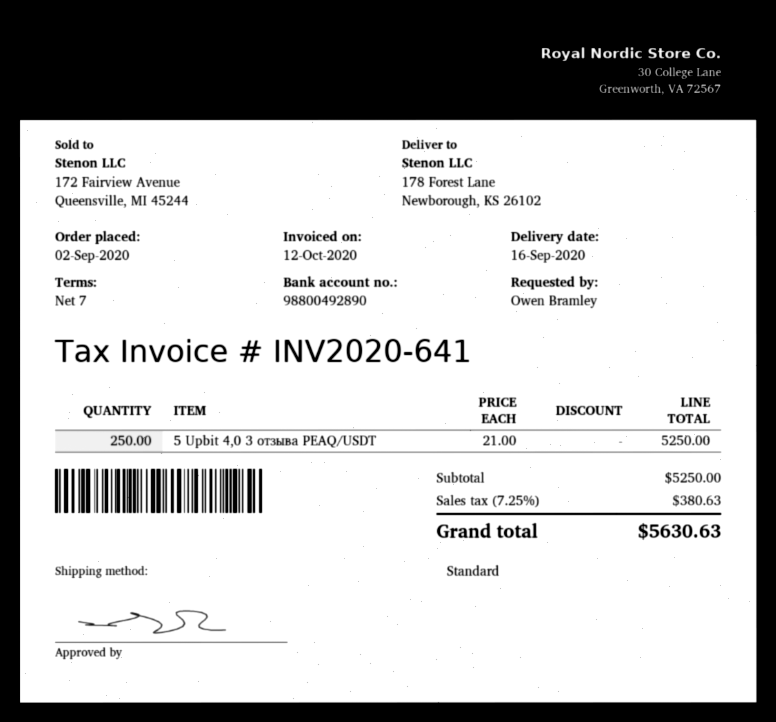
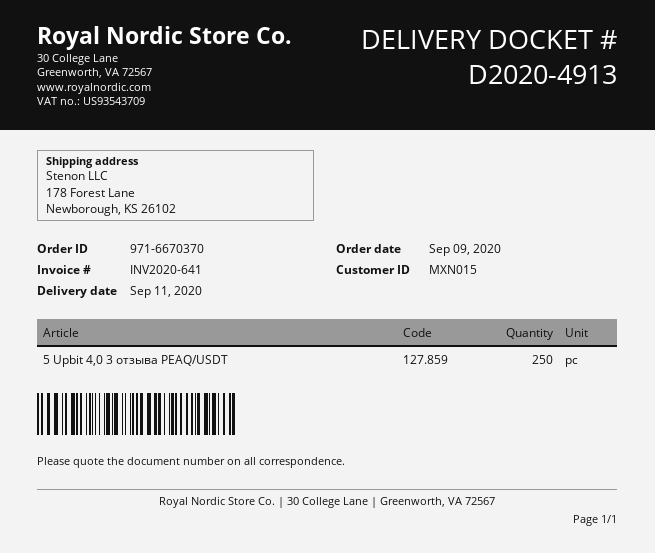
order date: 2020-09-02 -> 2020-09-09
delivery date: 2020-09-16 -> 2020-09-11

